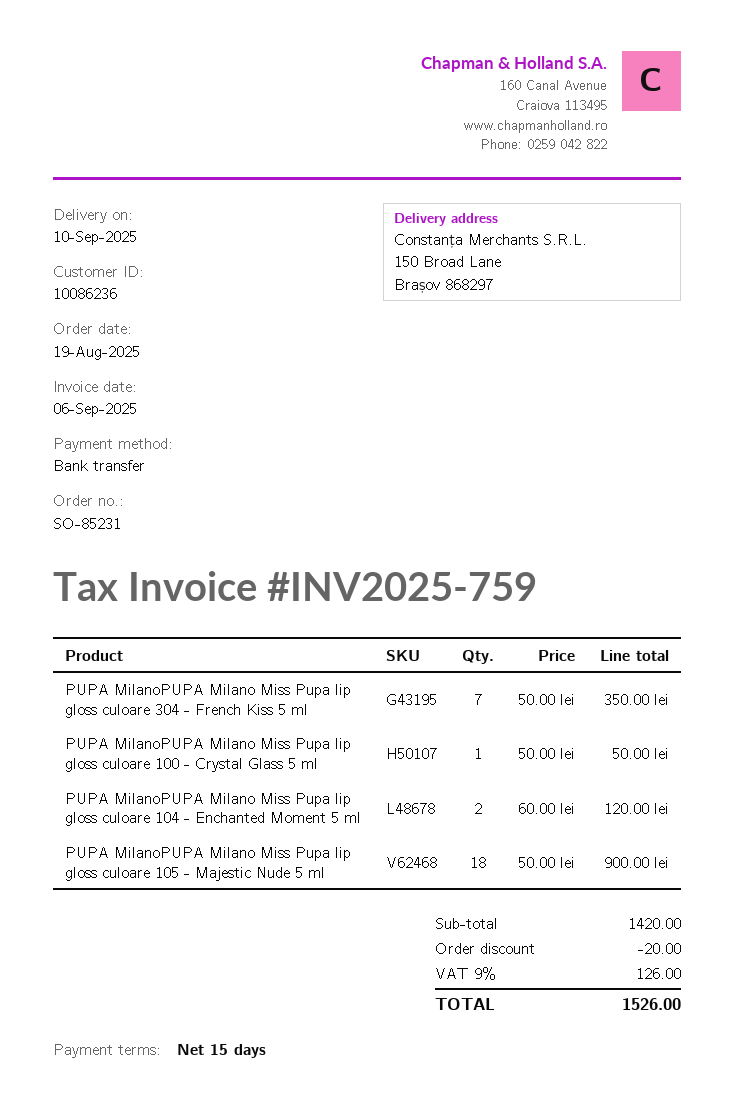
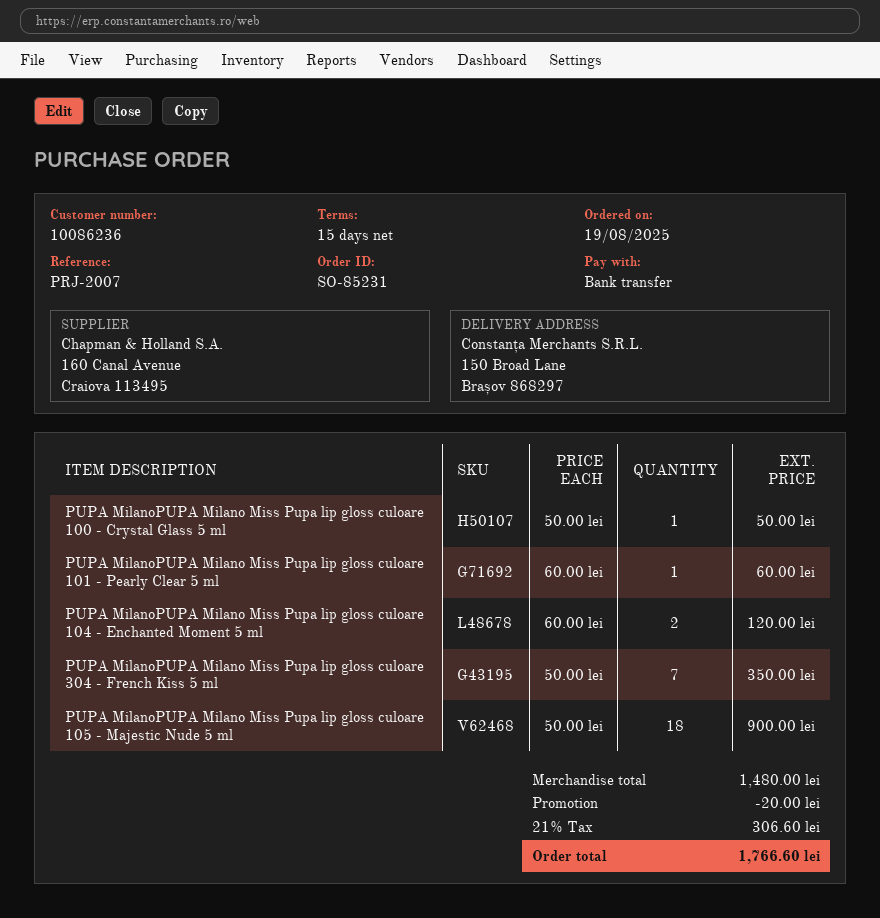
PUPA MilanoPUPA Milano Miss Pupa lip gloss culoare 101 - Pearly Clear 5 ml: none -> 1 x 60.00 = 60.00
subtotal: 1420.00 -> 1480.00
tax: 9% = 126.00 -> 21% = 306.60
total: 1526.00 -> 1766.60

